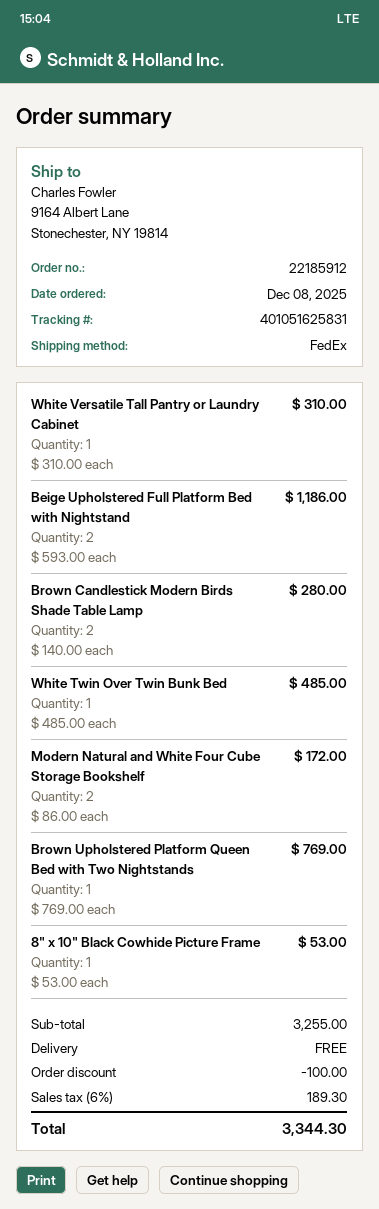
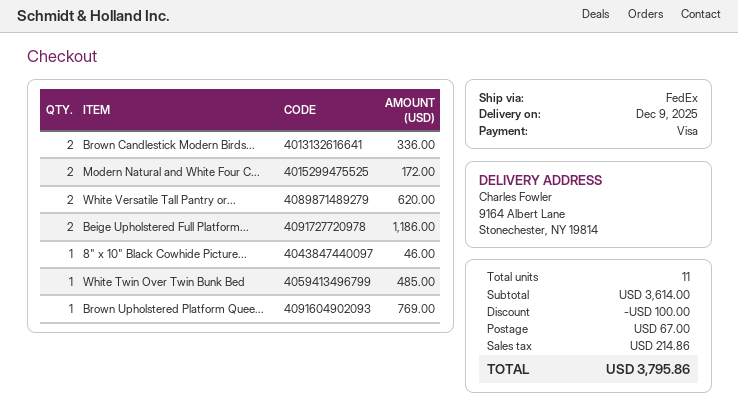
White Versatile Tall Pantry or Laundry Cabinet: 1 for 310.00 -> 2 for 620.00
Brown Candlestick Modern Birds Shade Table Lamp: 2 for 280.00 -> 2 for 336.00
8" x 10" Black Cowhide Picture Frame: 1 for 53.00 -> 1 for 46.00
subtotal: 3255.00 -> 3614.00
shipping: 0.00 -> 67.00
tax: 189.30 -> 214.86
total: 3344.30 -> 3795.86

